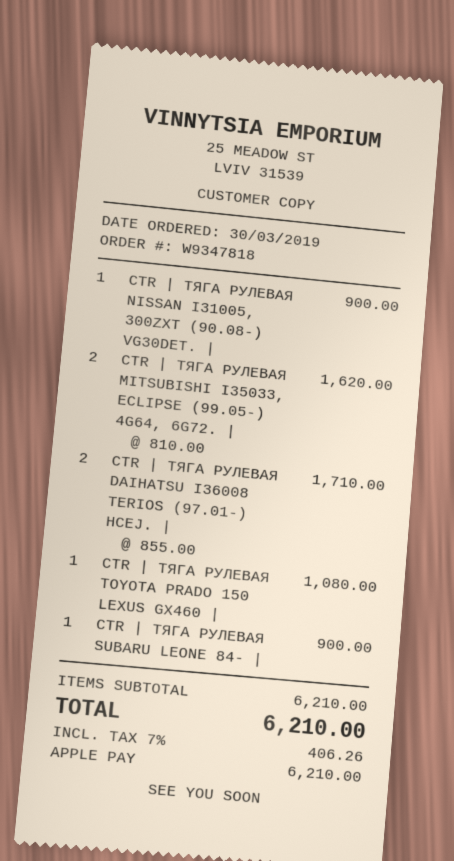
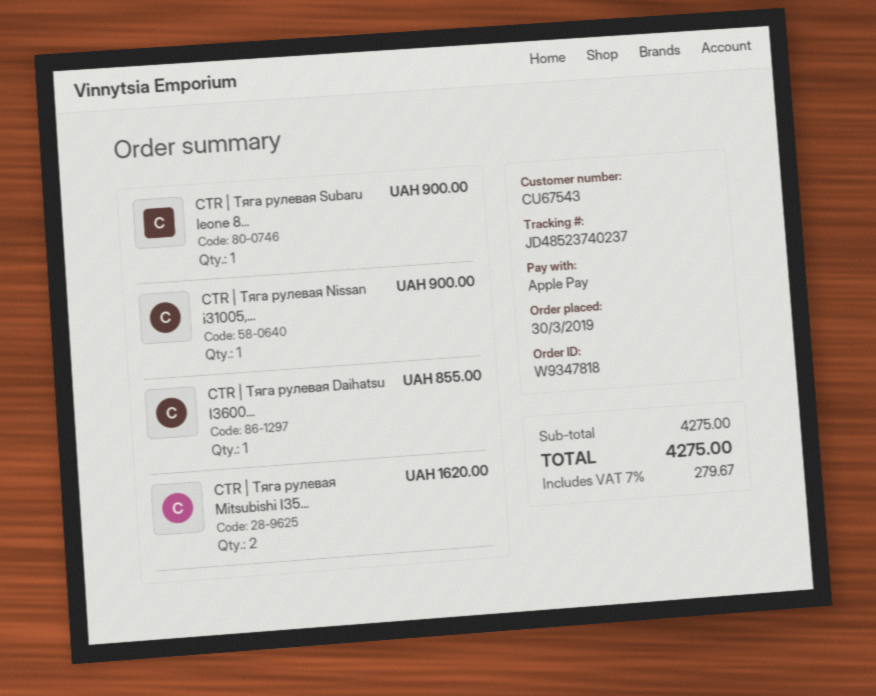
CTR | ТЯГА РУЛЕВАЯ DAIHATSU I36008 TERIOS (97.01-) HCEJ. |: 2 for 1710.00 -> 1 for 855.00
CTR | ТЯГА РУЛЕВАЯ TOYOTA PRADO 150 LEXUS GX460 |: 1 for 1080.00 -> none
subtotal: 6210.00 -> 4275.00
tax: 7% = 406.26 -> 7% = 279.67
total: 6210.00 -> 4275.00

